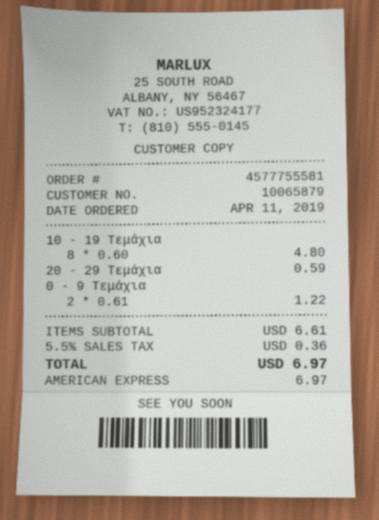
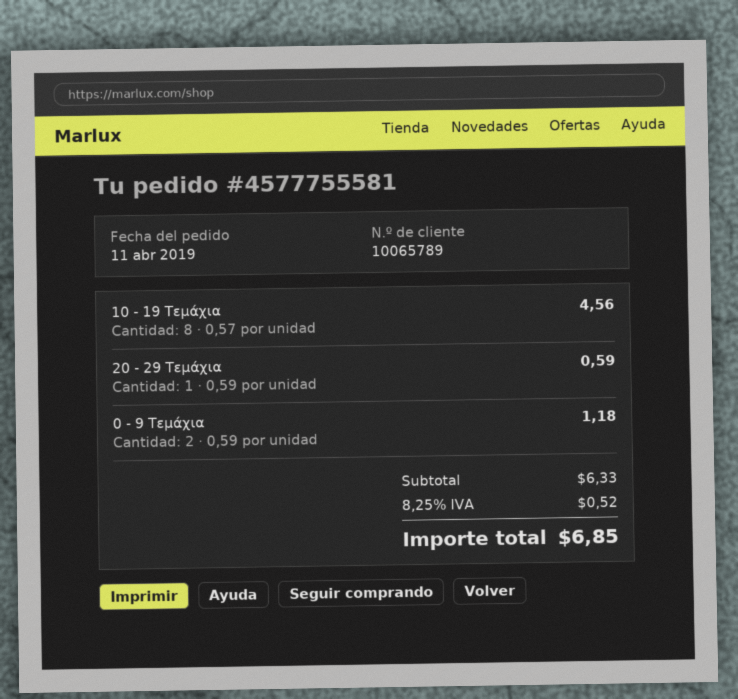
customer number: 10065879 -> 10065789
10 - 19 Τεμάχια: 8 x 0.60 = 4.80 -> 8 x 0.57 = 4.56
0 - 9 Τεμάχια: 2 x 0.61 = 1.22 -> 2 x 0.59 = 1.18
subtotal: 6.61 -> 6.33
tax: 5.5% = 0.36 -> 8.25% = 0.52
total: 6.97 -> 6.85

